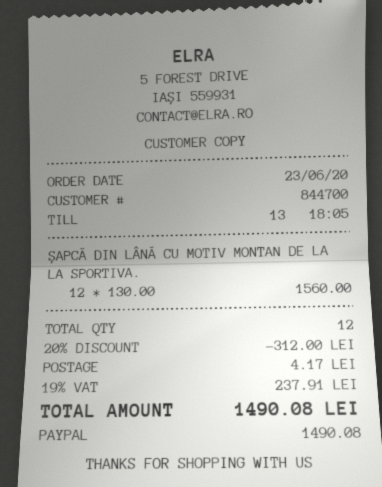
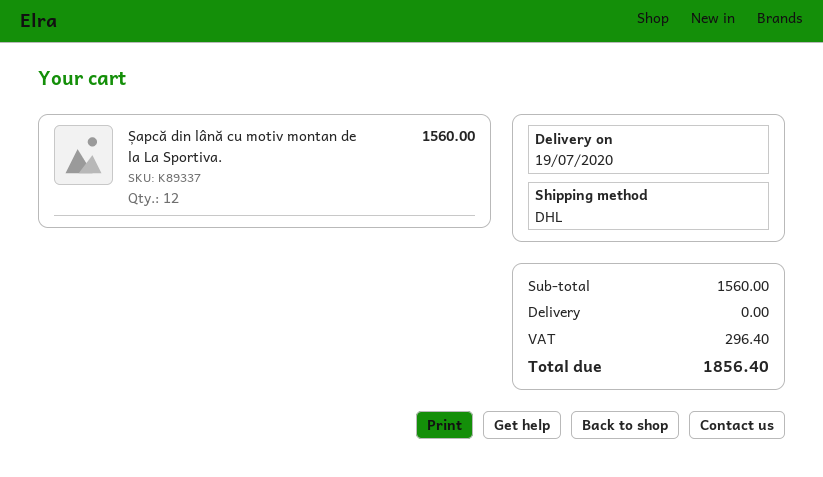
discount: 20% = 312.00 -> none
shipping: 4.17 -> 0.00
tax: 237.91 -> 296.40
total: 1490.08 -> 1856.40

